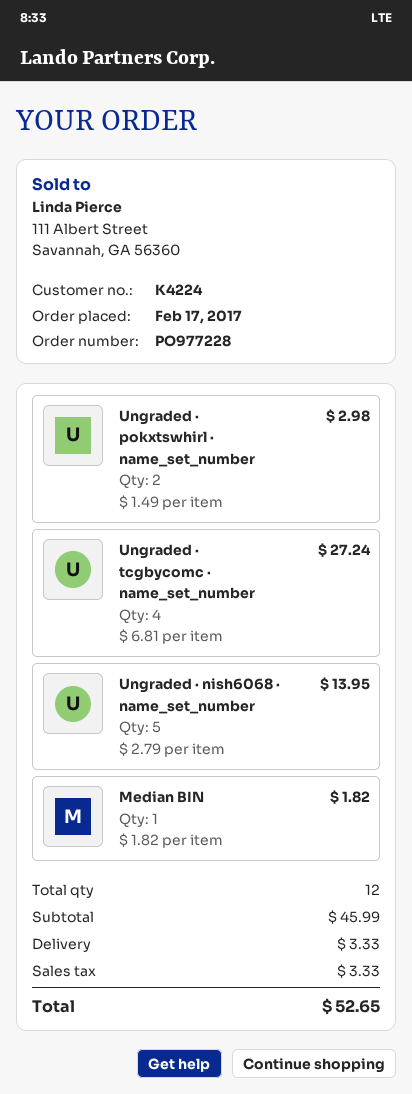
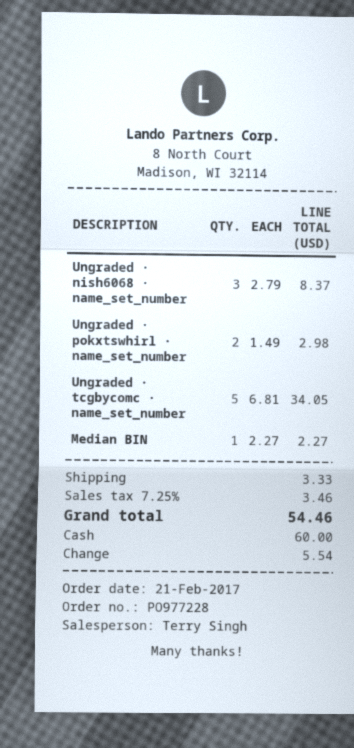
order date: 2017-02-17 -> 2017-02-21
Ungraded · tcgbycomc · name_set_number: 4 x 6.81 = 27.24 -> 5 x 6.81 = 34.05
Ungraded · nish6068 · name_set_number: 5 x 2.79 = 13.95 -> 3 x 2.79 = 8.37
Median BIN: 1 x 1.82 = 1.82 -> 1 x 2.27 = 2.27
tax: 3.33 -> 3.46
total: 52.65 -> 54.46

